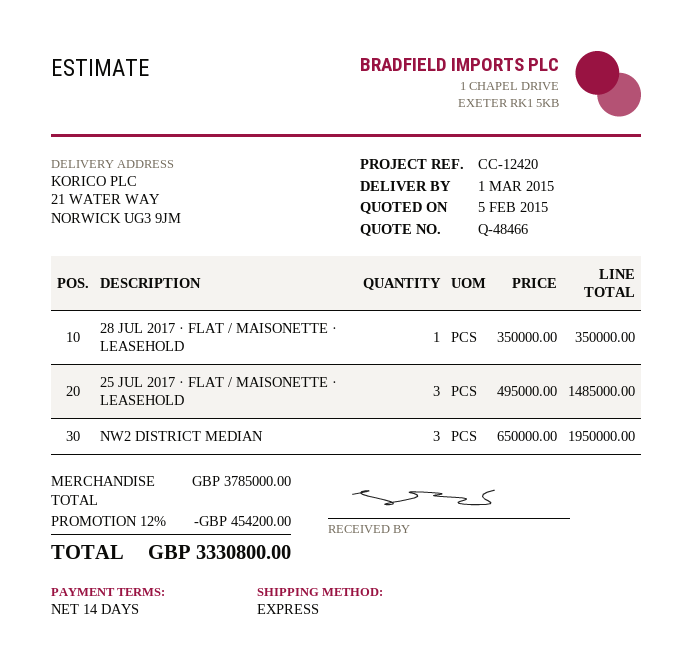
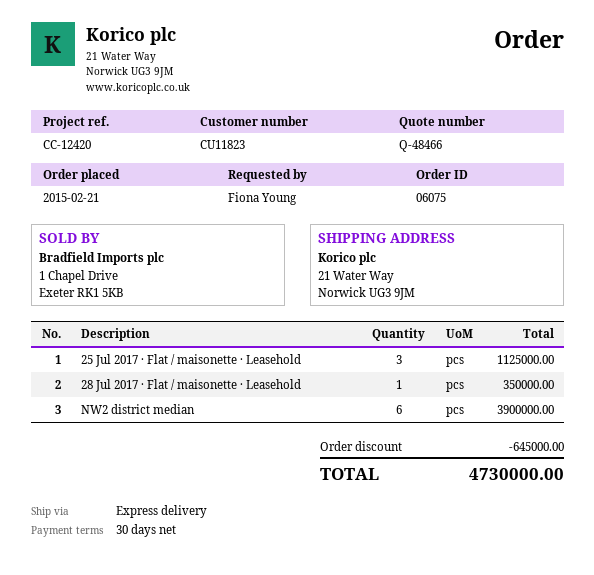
payment terms: 14 days -> 30 days
25 JUL 2017 · FLAT / MAISONETTE · LEASEHOLD: 3 for 1485000.00 -> 3 for 1125000.00
NW2 DISTRICT MEDIAN: 3 for 1950000.00 -> 6 for 3900000.00
discount: 454200.00 -> 645000.00
total: 3330800.00 -> 4730000.00

